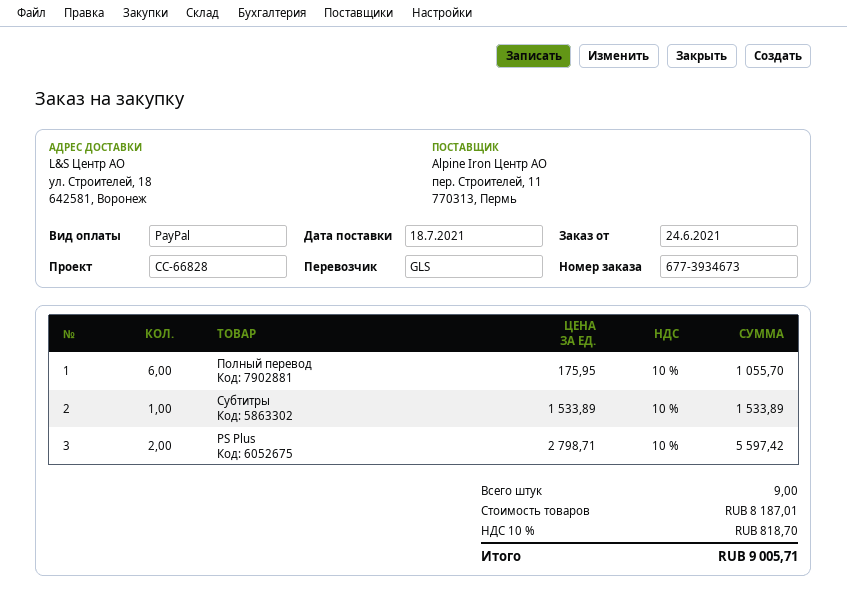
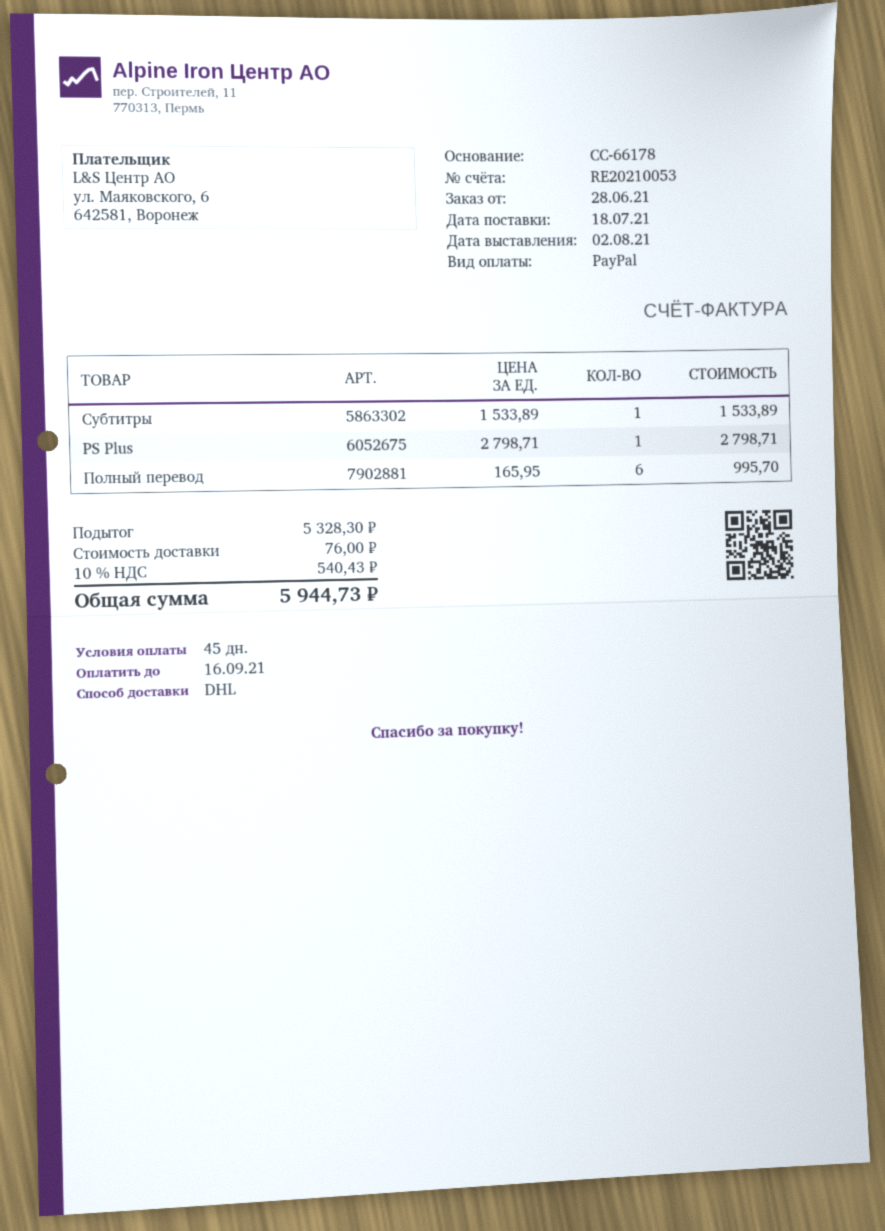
order date: 2021-06-24 -> 2021-06-28
reference: CC-66828 -> CC-66178
shipping method: GLS -> DHL
Полный перевод: 6 x 175.95 = 1055.70 -> 6 x 165.95 = 995.70
PS Plus: 2 x 2798.71 = 5597.42 -> 1 x 2798.71 = 2798.71
subtotal: 8187.01 -> 5328.30
shipping: none -> 76.00
tax: 10% = 818.70 -> 10% = 540.43
total: 9005.71 -> 5944.73

